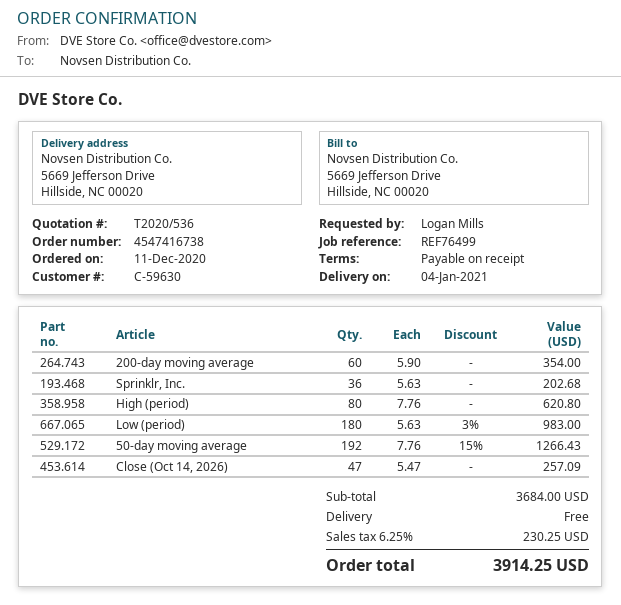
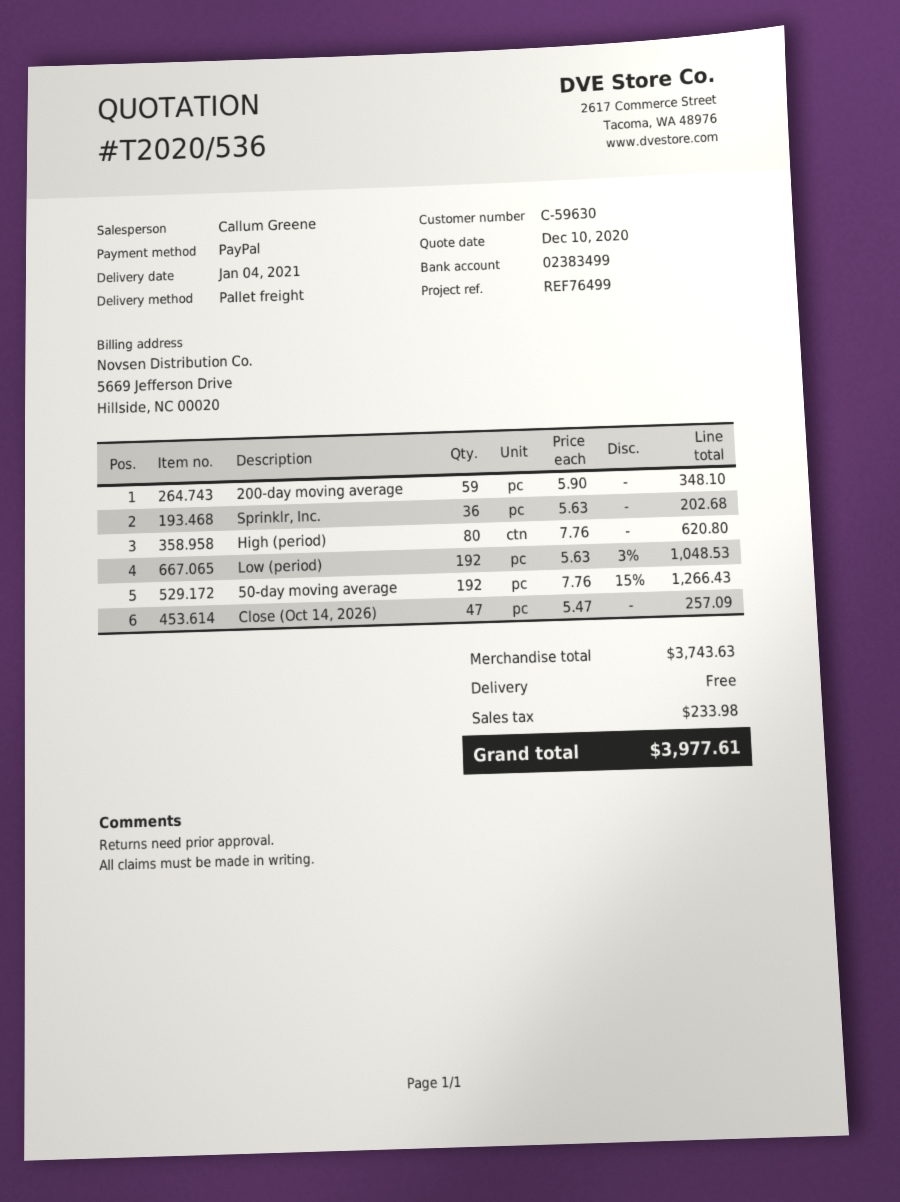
200-day moving average: 60 x 5.90 = 354.00 -> 59 x 5.90 = 348.10
Low (period): 180 x 5.63 - 3% = 983.00 -> 192 x 5.63 - 3% = 1048.53
subtotal: 3684.00 -> 3743.63
tax: 230.25 -> 233.98
total: 3914.25 -> 3977.61

